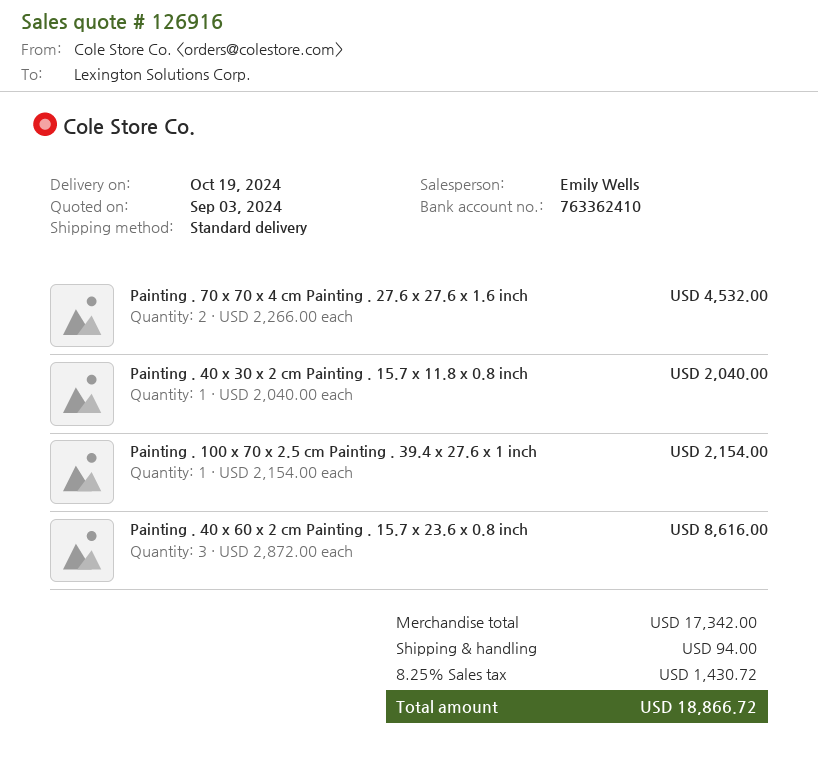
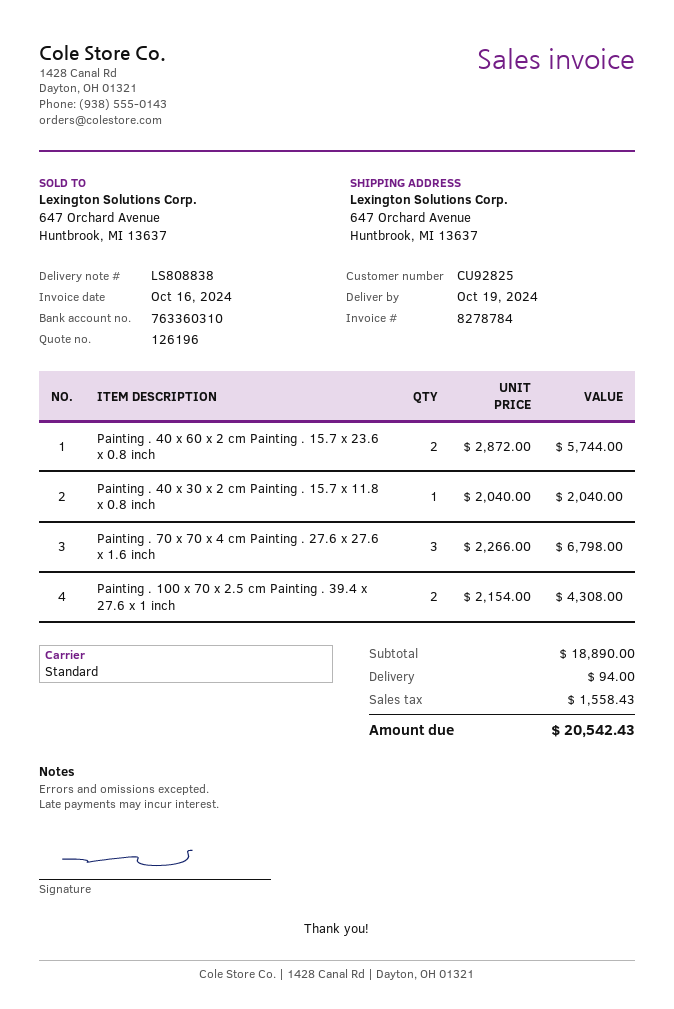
quote number: 126916 -> 126196
bank account: 763362410 -> 763360310
Painting . 70 x 70 x 4 cm Painting . 27.6 x 27.6 x 1.6 inch: 2 x 2266.00 = 4532.00 -> 3 x 2266.00 = 6798.00
Painting . 100 x 70 x 2.5 cm Painting . 39.4 x 27.6 x 1 inch: 1 x 2154.00 = 2154.00 -> 2 x 2154.00 = 4308.00
Painting . 40 x 60 x 2 cm Painting . 15.7 x 23.6 x 0.8 inch: 3 x 2872.00 = 8616.00 -> 2 x 2872.00 = 5744.00
subtotal: 17342.00 -> 18890.00
tax: 1430.72 -> 1558.43
total: 18866.72 -> 20542.43

